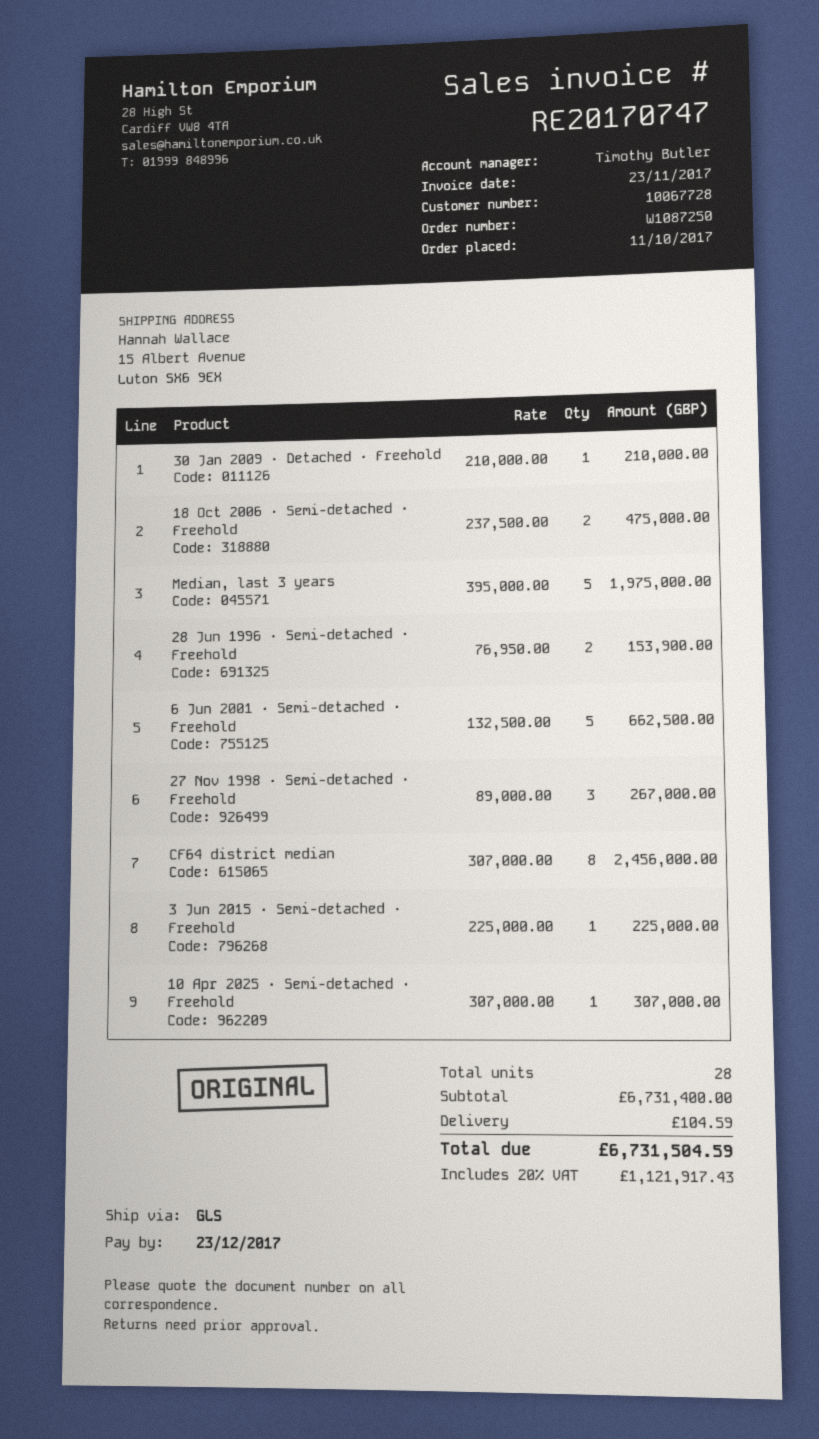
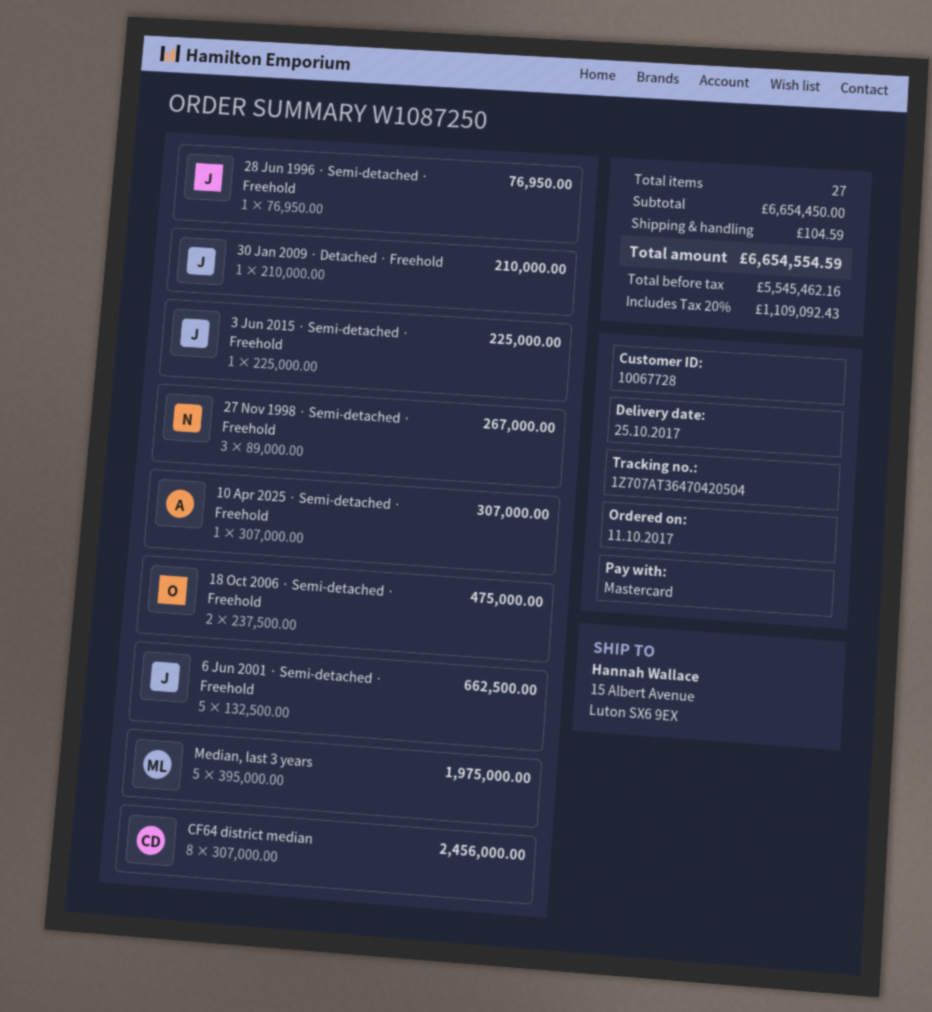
28 Jun 1996 · Semi-detached · Freehold: 2 x 76950.00 = 153900.00 -> 1 x 76950.00 = 76950.00
total quantity: 28 -> 27
subtotal: 6731400.00 -> 6654450.00
tax: 20% = 1121917.43 -> 20% = 1109092.43
total: 6731504.59 -> 6654554.59

